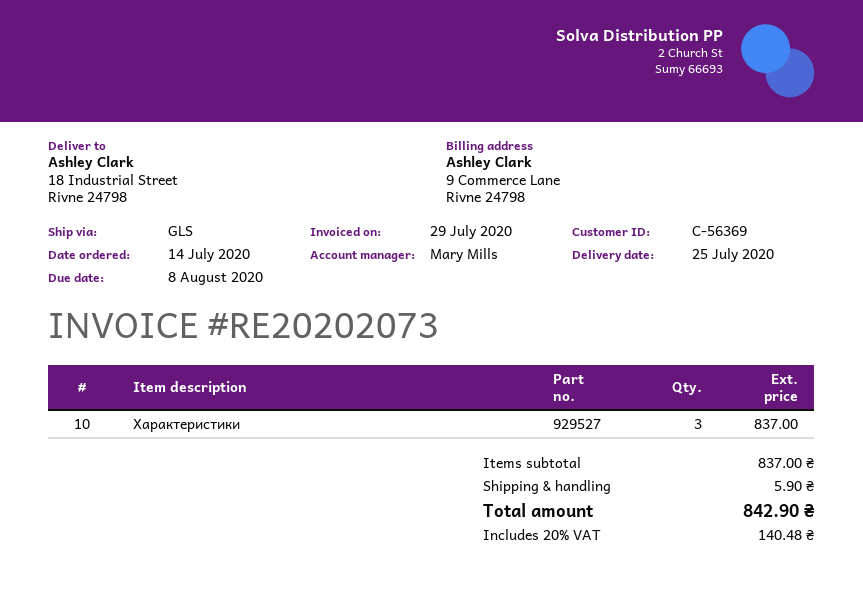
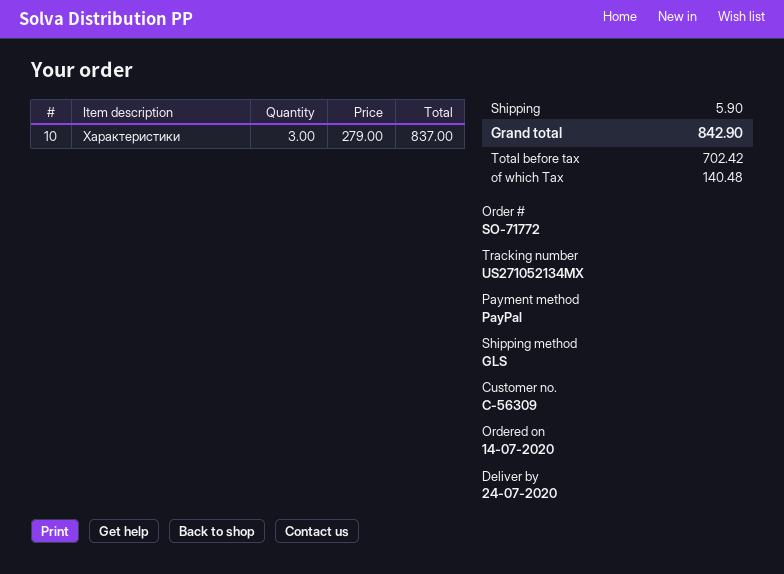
delivery date: 2020-07-25 -> 2020-07-24
customer number: C-56369 -> C-56309

